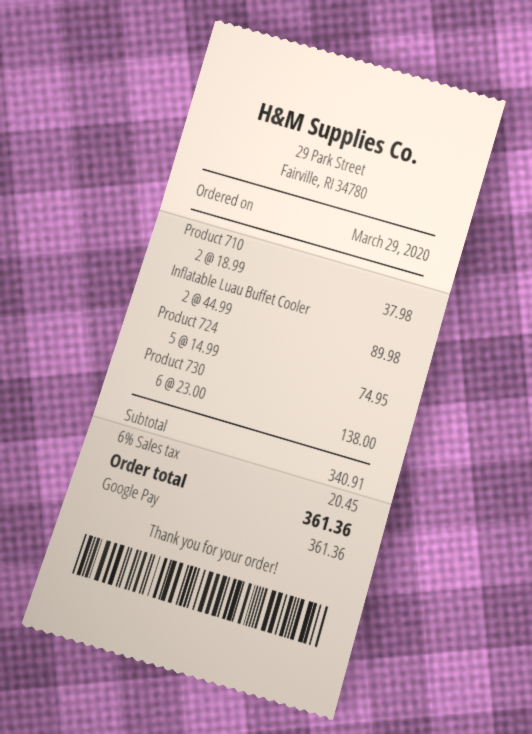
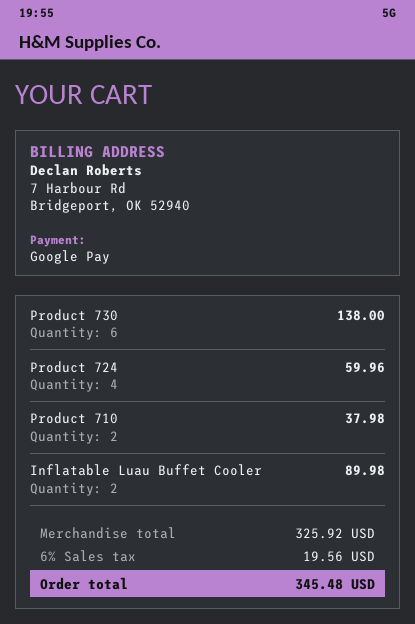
Product 724: 5 for 74.95 -> 4 for 59.96
subtotal: 340.91 -> 325.92
tax: 6% = 20.45 -> 6% = 19.56
total: 361.36 -> 345.48

